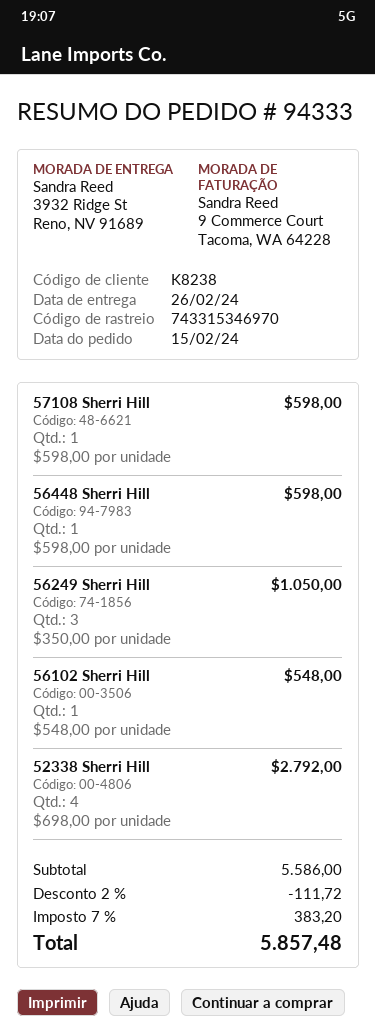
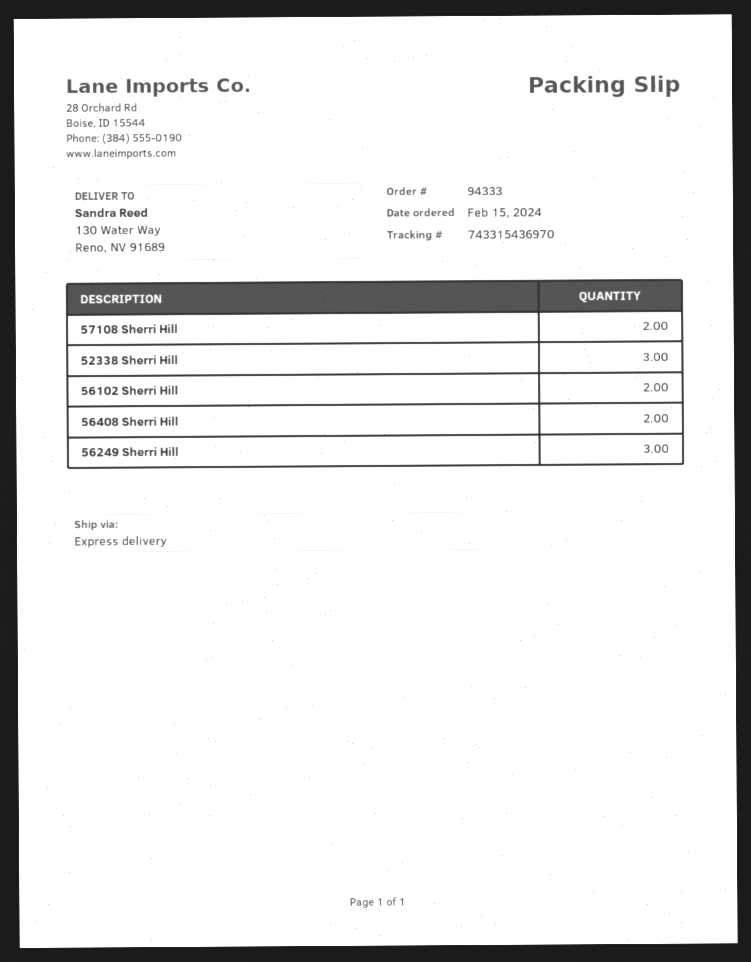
tracking number: 743315346970 -> 743315436970
ship to: 3932 Ridge St, Reno, NV 91689 -> 130 Water Way, Reno, NV 91689
57108 Sherri Hill: 1 -> 2
56448 Sherri Hill: 1 -> none
56102 Sherri Hill: 1 -> 2
52338 Sherri Hill: 4 -> 3
56408 Sherri Hill: none -> 2

